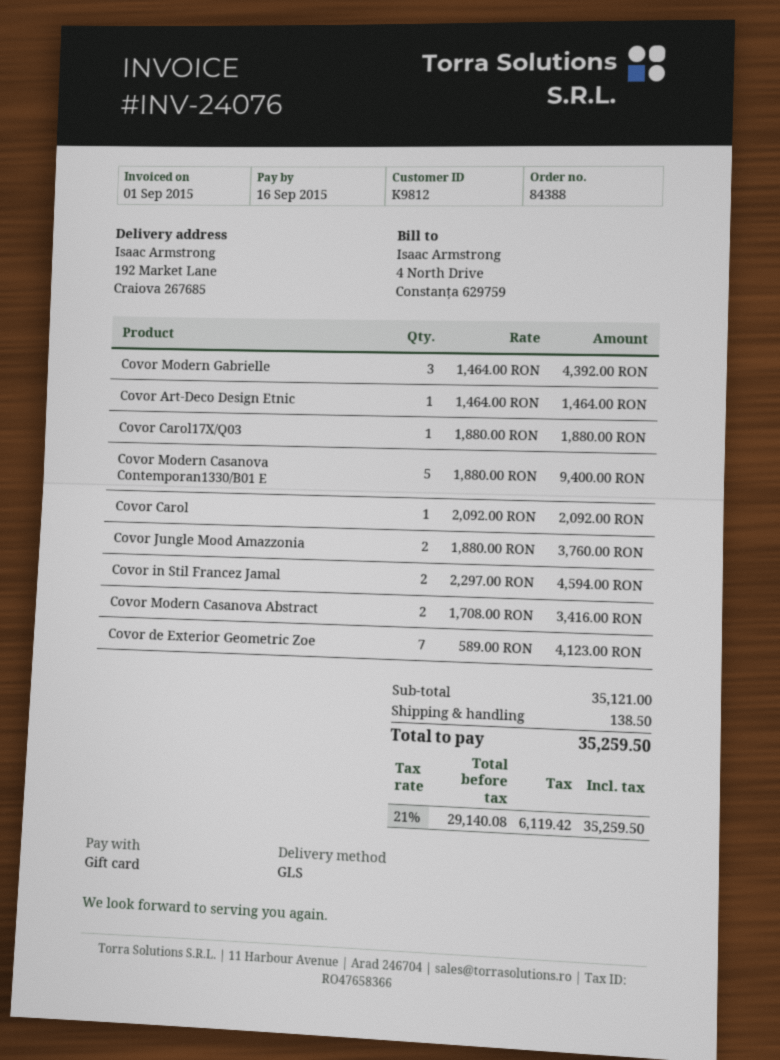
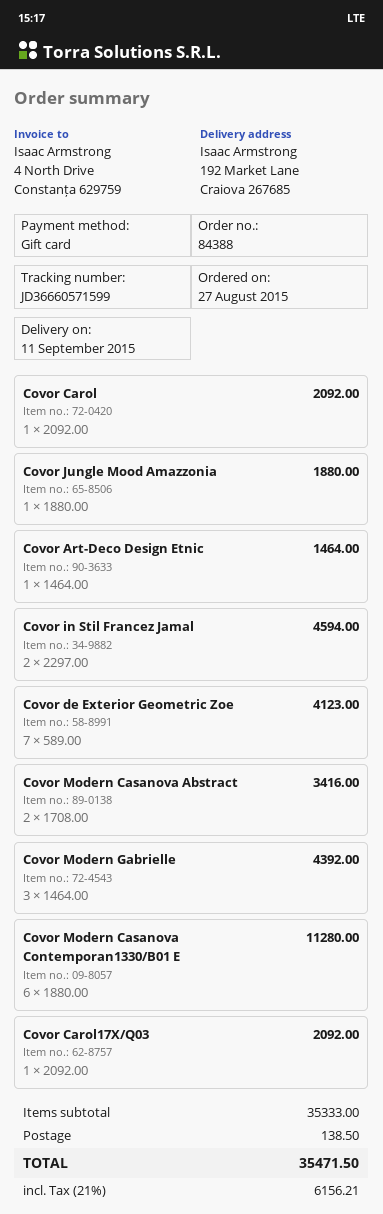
Covor Carol17X/Q03: 1 x 1880.00 = 1880.00 -> 1 x 2092.00 = 2092.00
Covor Modern Casanova Contemporan1330/B01 E: 5 x 1880.00 = 9400.00 -> 6 x 1880.00 = 11280.00
Covor Jungle Mood Amazzonia: 2 x 1880.00 = 3760.00 -> 1 x 1880.00 = 1880.00
subtotal: 35121.00 -> 35333.00
tax: 21% = 6119.42 -> 21% = 6156.21
total: 35259.50 -> 35471.50

